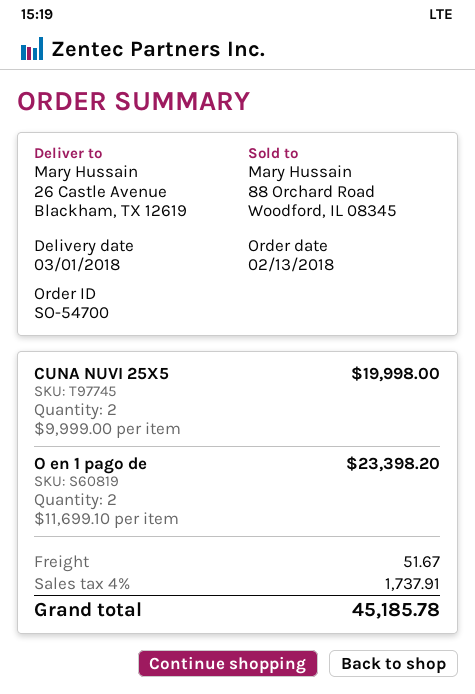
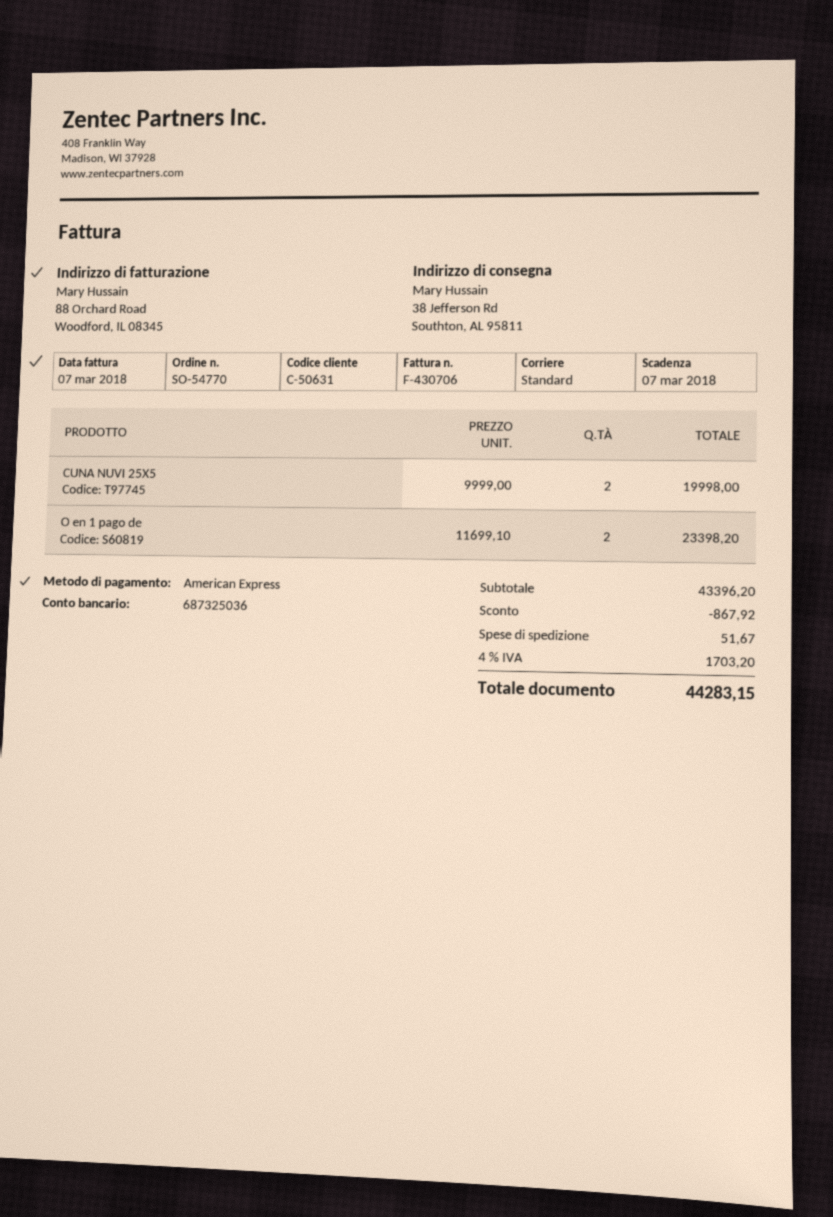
order number: SO-54700 -> SO-54770
ship to: 26 Castle Avenue, Blackham, TX 12619 -> 38 Jefferson Rd, Southton, AL 95811
discount: none -> 867.92
tax: 4% = 1737.91 -> 4% = 1703.20
total: 45185.78 -> 44283.15

